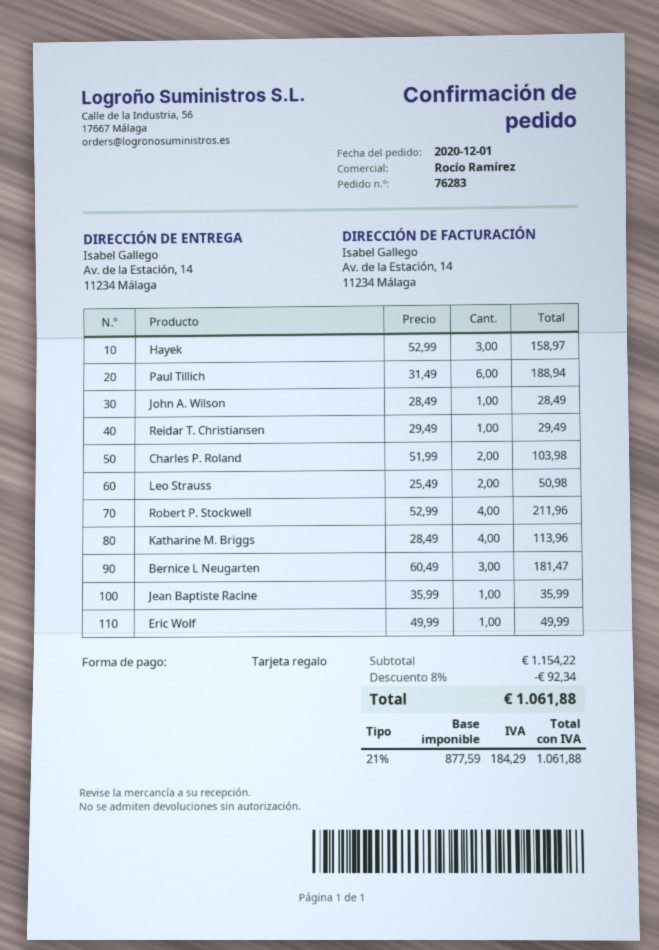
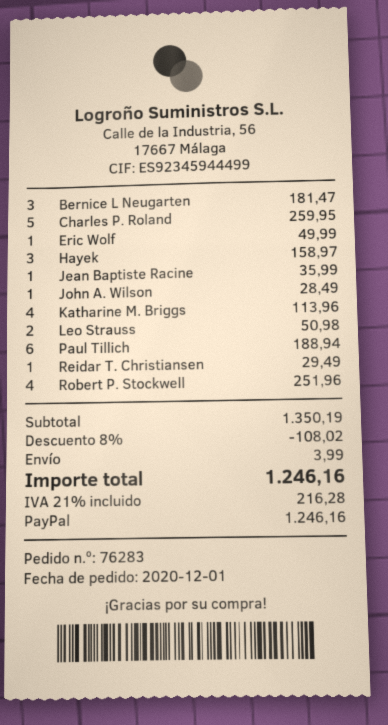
payment method: gift card -> PayPal
Charles P. Roland: 2 for 103.98 -> 5 for 259.95
Robert P. Stockwell: 4 for 211.96 -> 4 for 251.96
subtotal: 1154.22 -> 1350.19
discount: 8% = 92.34 -> 8% = 108.02
shipping: none -> 3.99
tax: 21% = 184.29 -> 21% = 216.28
total: 1061.88 -> 1246.16

